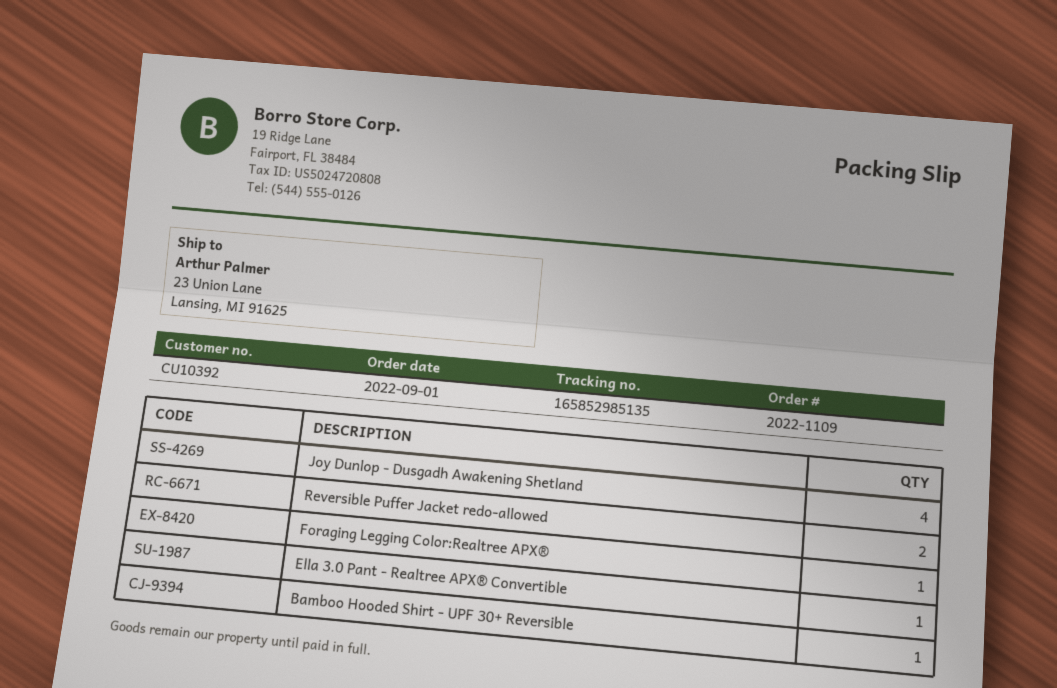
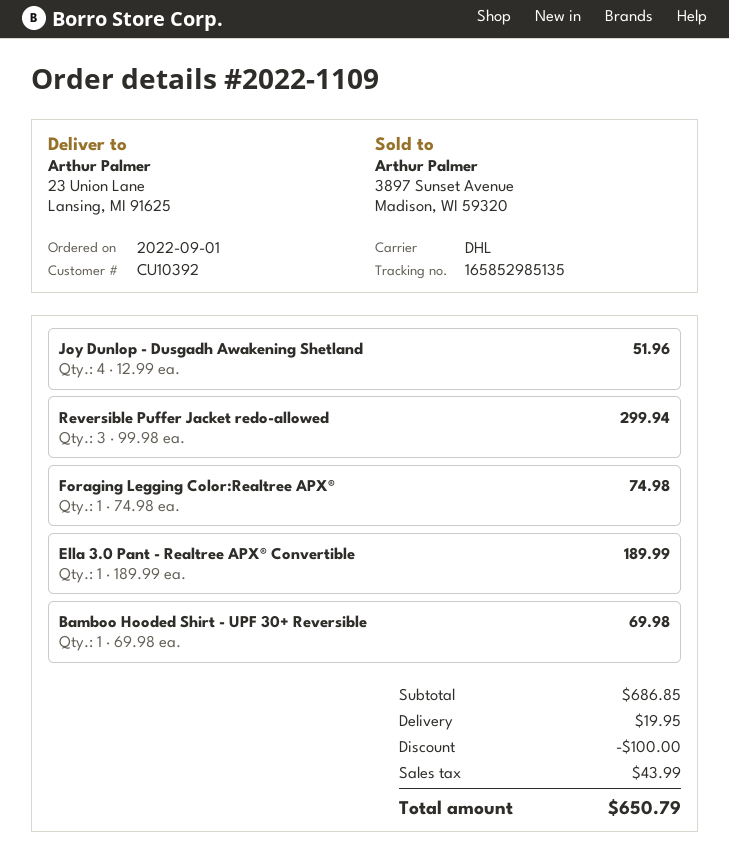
Reversible Puffer Jacket redo-allowed: 2 -> 3

